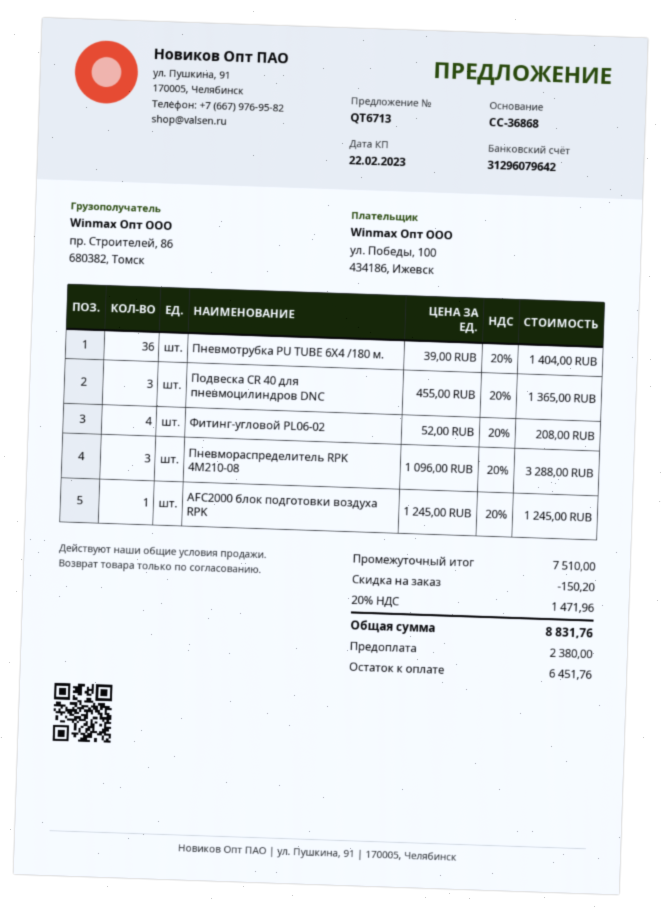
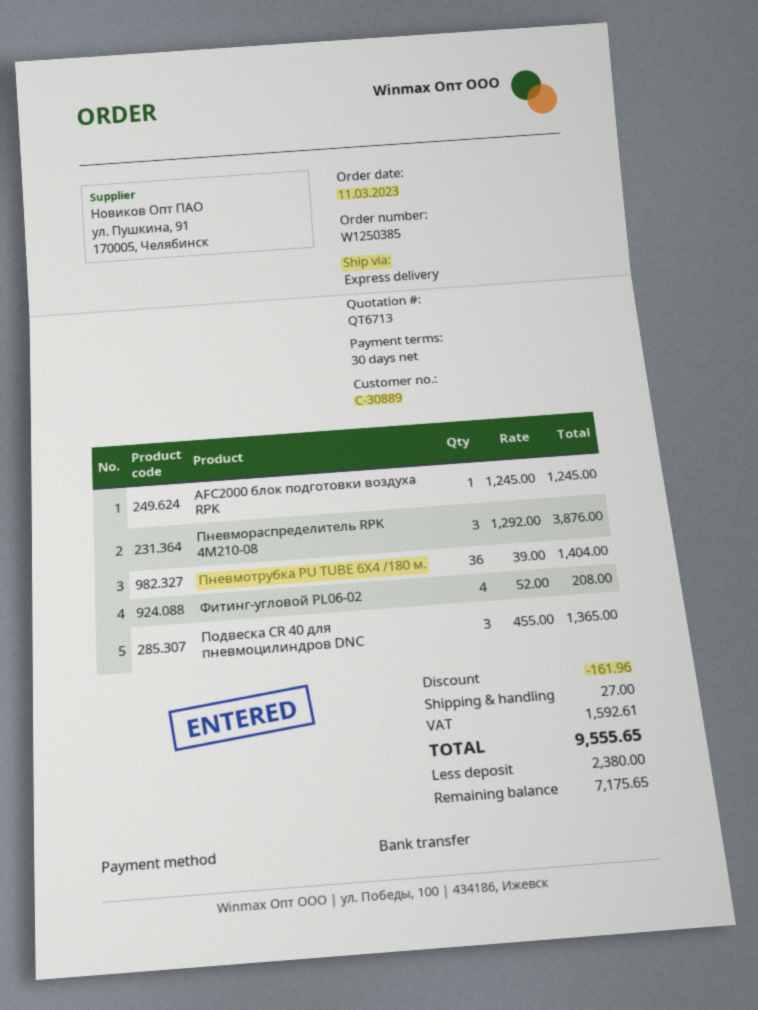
Пневмораспределитель RPK 4M210-08: 3 x 1096.00 = 3288.00 -> 3 x 1292.00 = 3876.00
discount: 150.20 -> 161.96
shipping: none -> 27.00
tax: 1471.96 -> 1592.61
total: 8831.76 -> 9555.65
balance: 6451.76 -> 7175.65

